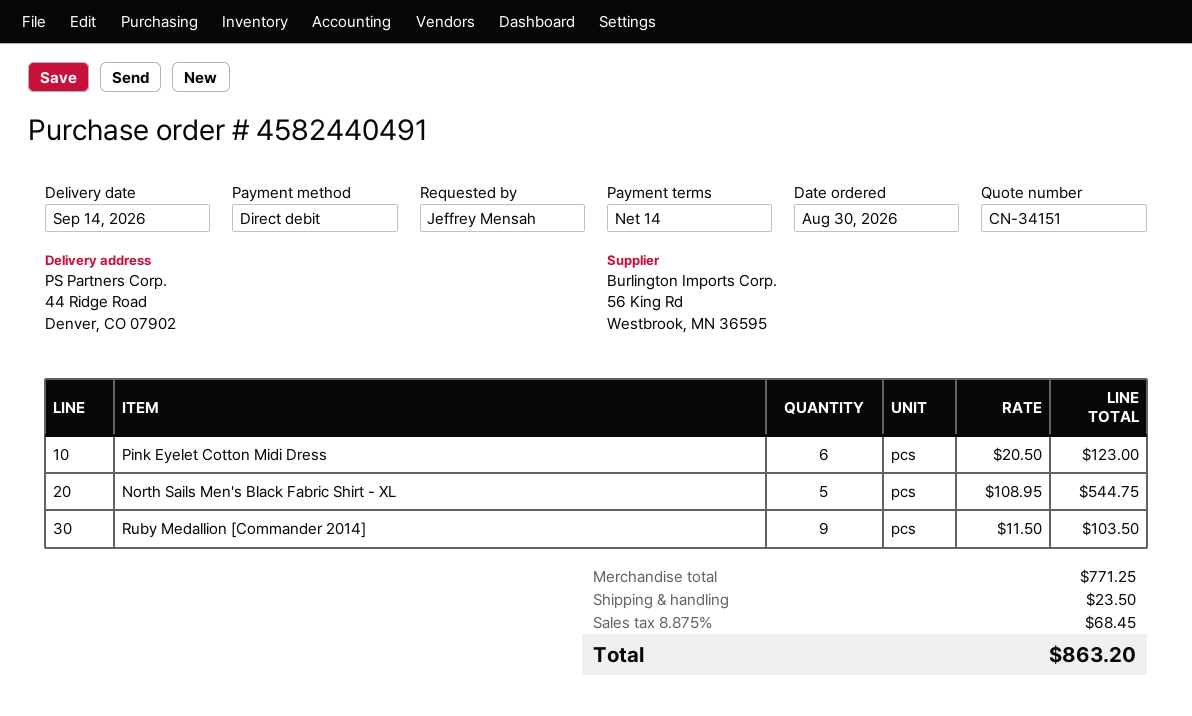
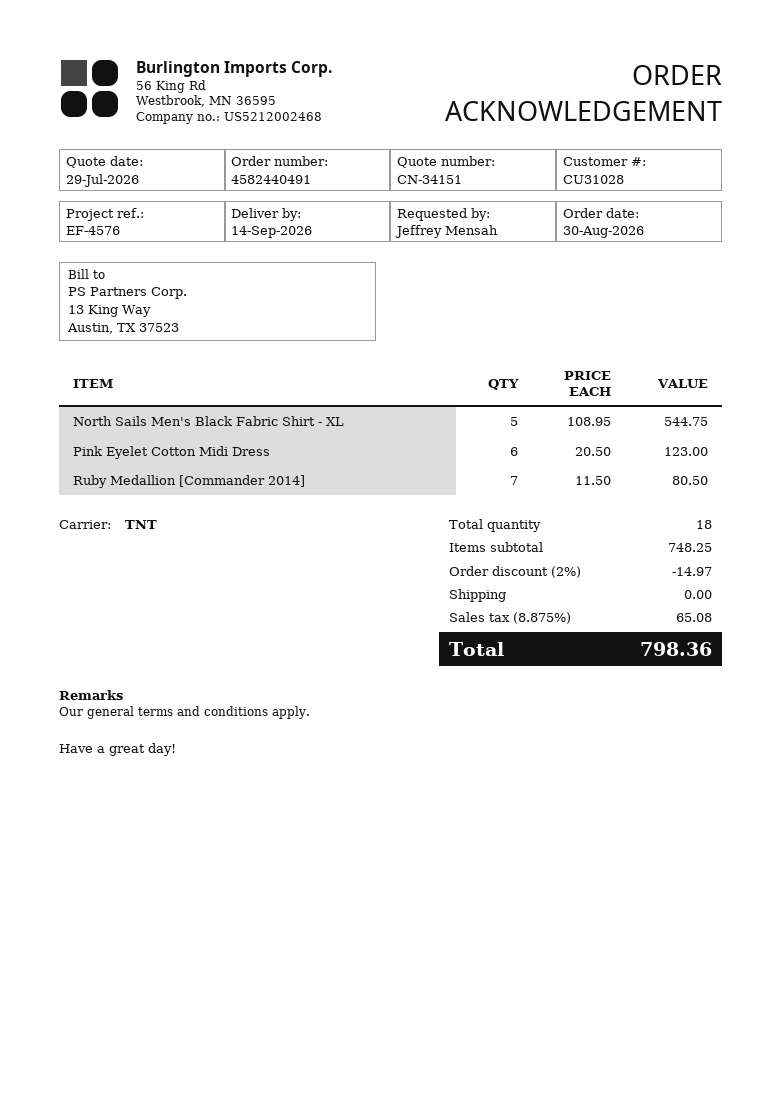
Ruby Medallion [Commander 2014]: 9 x 11.50 = 103.50 -> 7 x 11.50 = 80.50
subtotal: 771.25 -> 748.25
discount: none -> 2% = 14.97
shipping: 23.50 -> 0.00
tax: 8.875% = 68.45 -> 8.875% = 65.08
total: 863.20 -> 798.36

